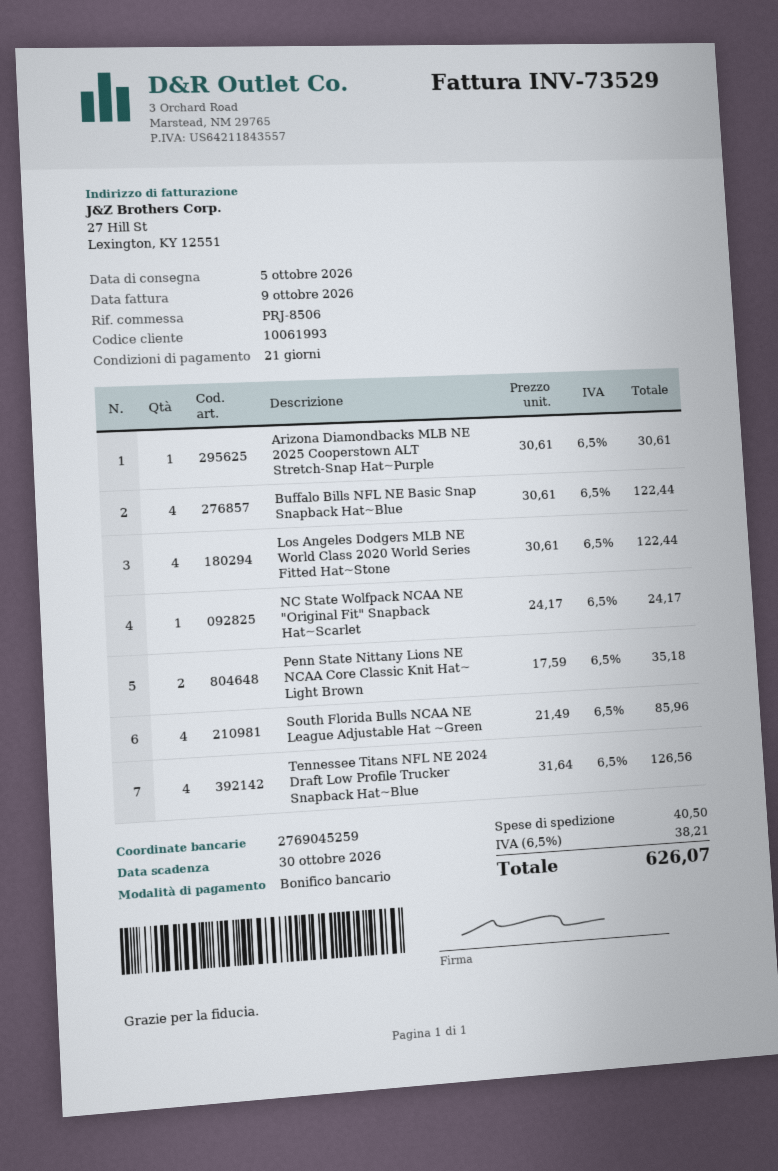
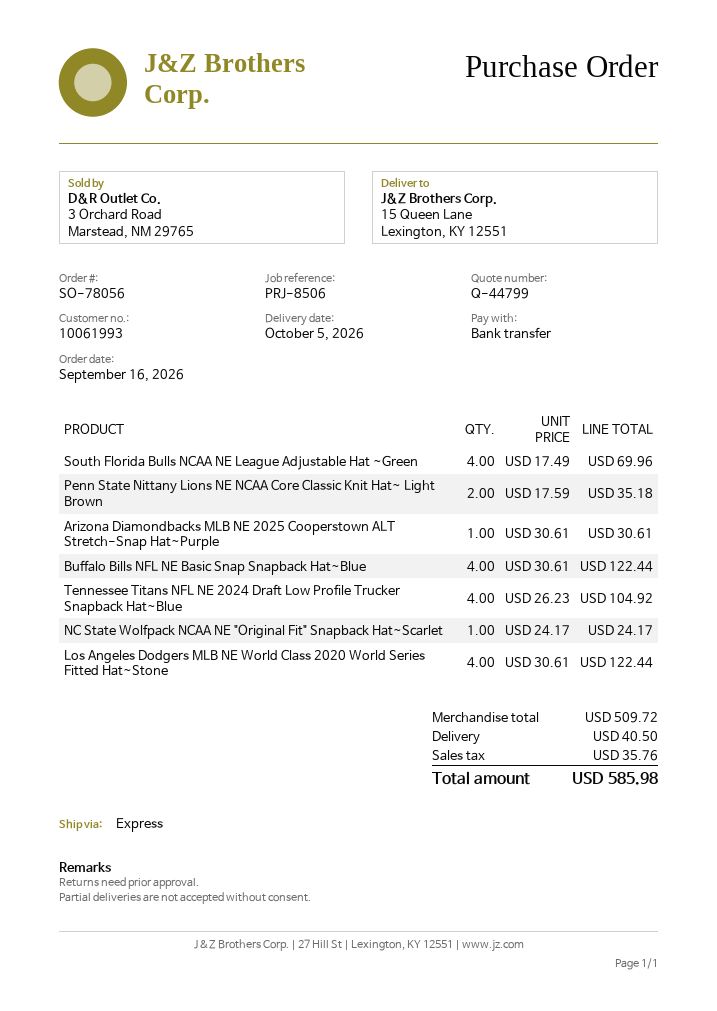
South Florida Bulls NCAA NE League Adjustable Hat ~Green: 4 x 21.49 = 85.96 -> 4 x 17.49 = 69.96
Tennessee Titans NFL NE 2024 Draft Low Profile Trucker Snapback Hat~Blue: 4 x 31.64 = 126.56 -> 4 x 26.23 = 104.92
tax: 38.21 -> 35.76
total: 626.07 -> 585.98

